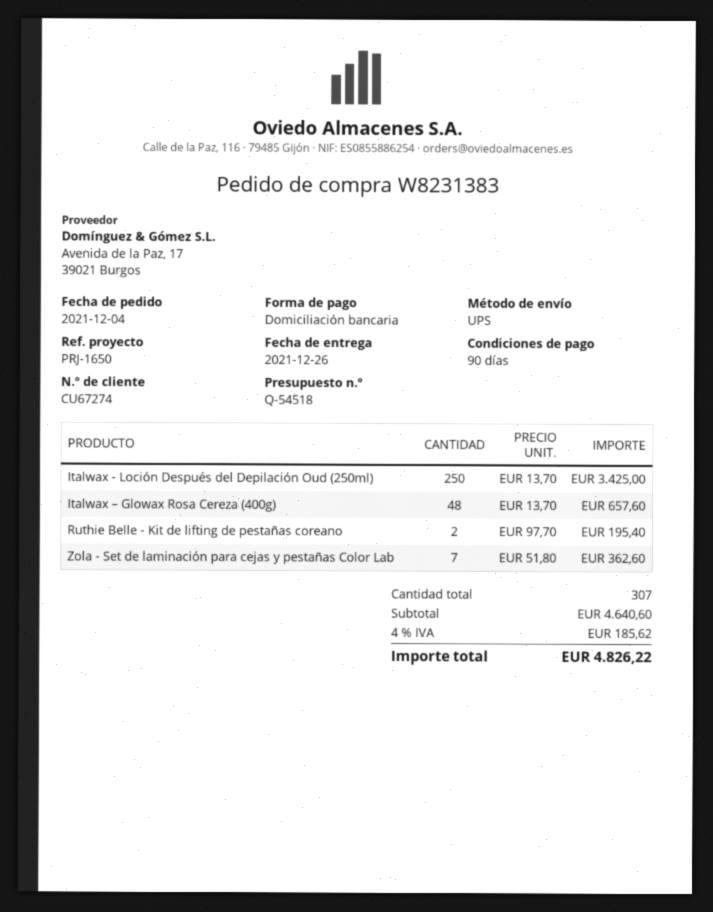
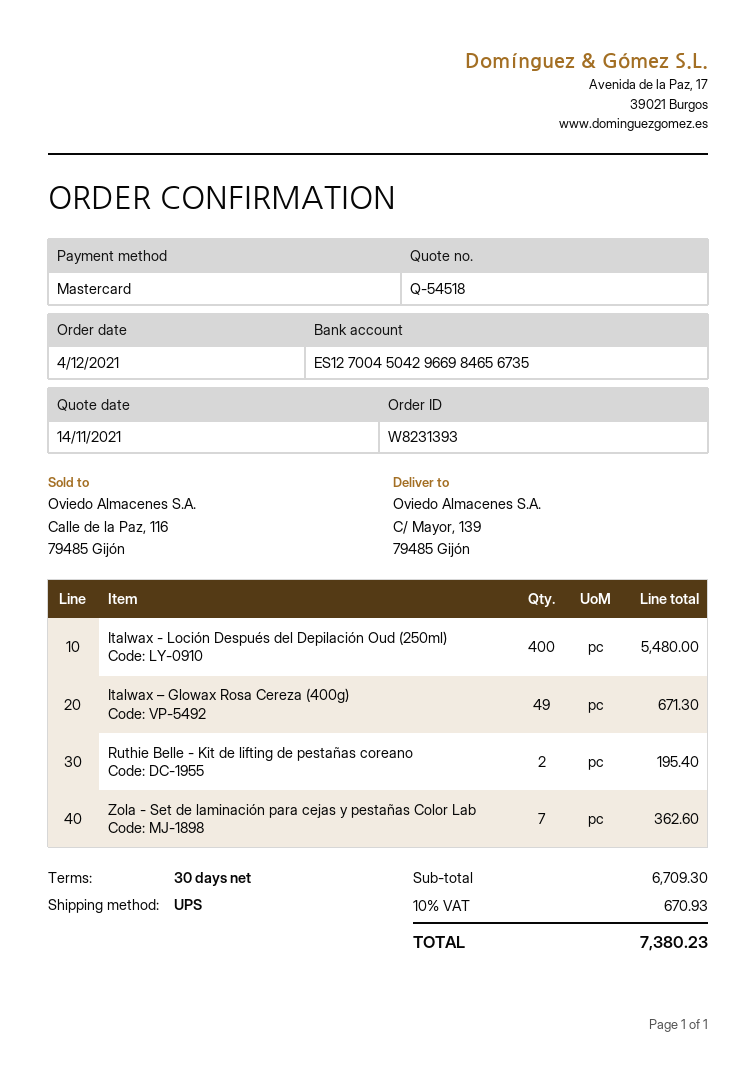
order number: W8231383 -> W8231393
payment terms: 90 days -> 30 days
payment method: direct debit -> Mastercard
Italwax - Loción Después del Depilación Oud (250ml): 250 for 3425.00 -> 400 for 5480.00
Italwax – Glowax Rosa Cereza (400g): 48 for 657.60 -> 49 for 671.30
subtotal: 4640.60 -> 6709.30
tax: 4% = 185.62 -> 10% = 670.93
total: 4826.22 -> 7380.23

